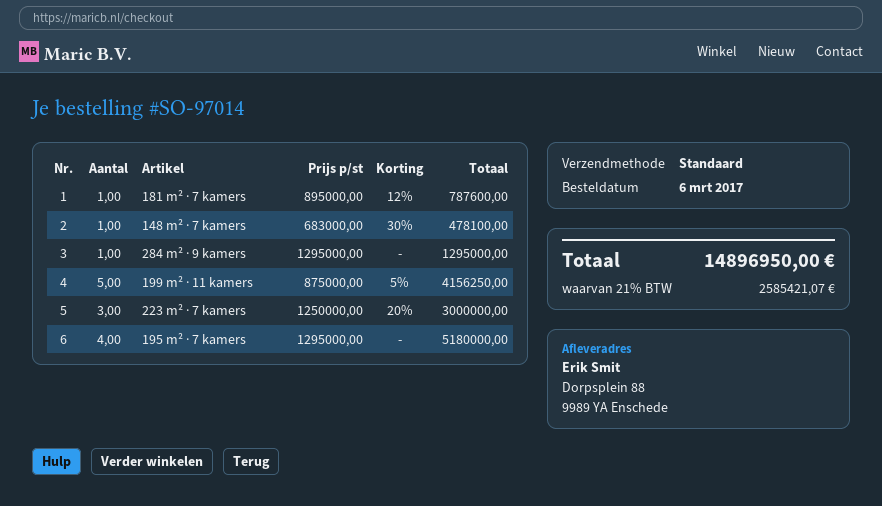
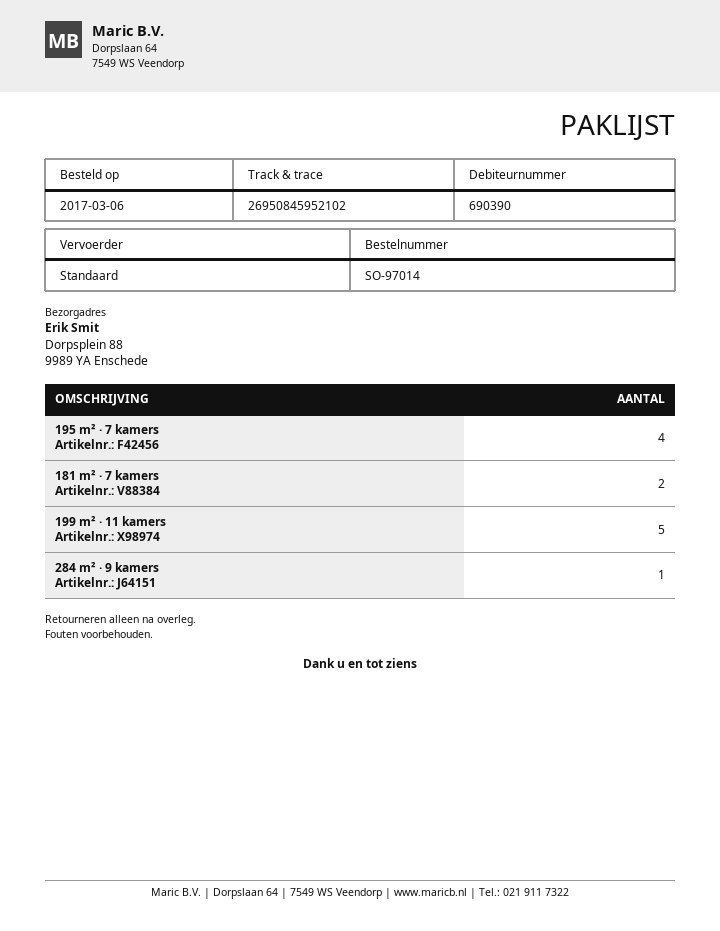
181 m² · 7 kamers: 1 -> 2
148 m² · 7 kamers: 1 -> none
223 m² · 7 kamers: 3 -> none

